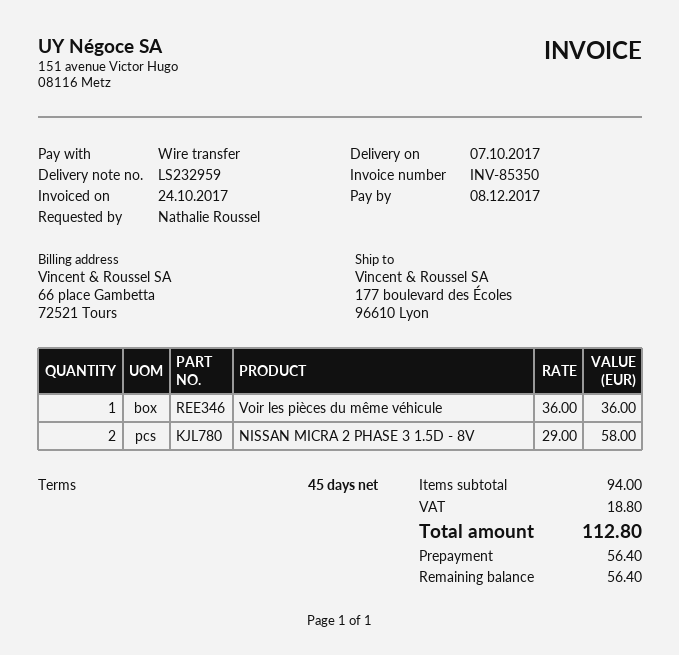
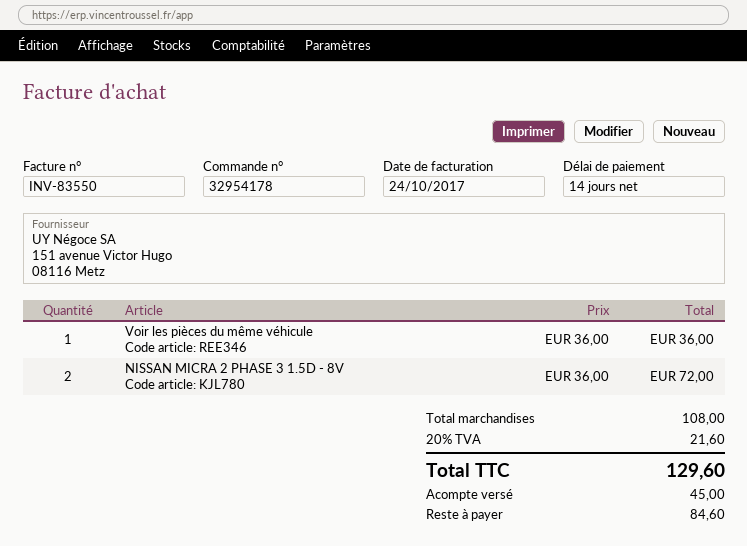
invoice number: INV-85350 -> INV-83550
payment terms: 45 days -> 14 days
NISSAN MICRA 2 PHASE 3 1.5D - 8V: 2 x 29.00 = 58.00 -> 2 x 36.00 = 72.00
subtotal: 94.00 -> 108.00
tax: 18.80 -> 21.60
total: 112.80 -> 129.60
deposit: 56.40 -> 45.00
balance: 56.40 -> 84.60

